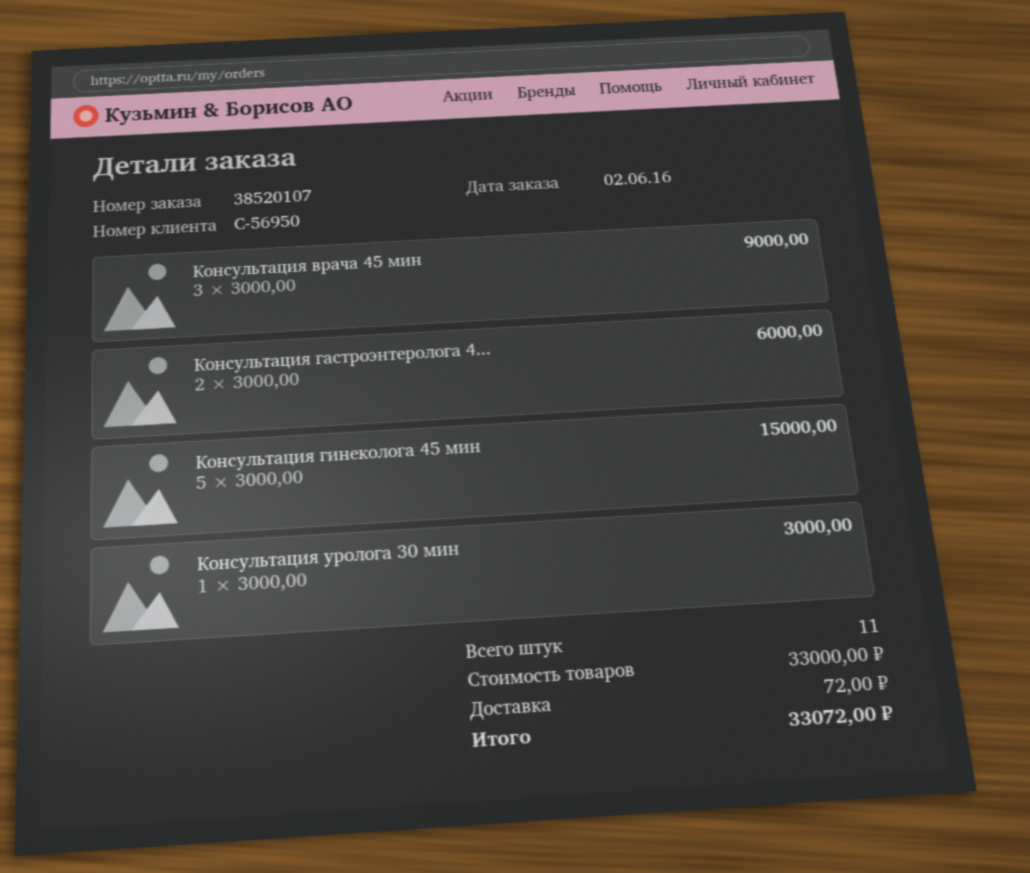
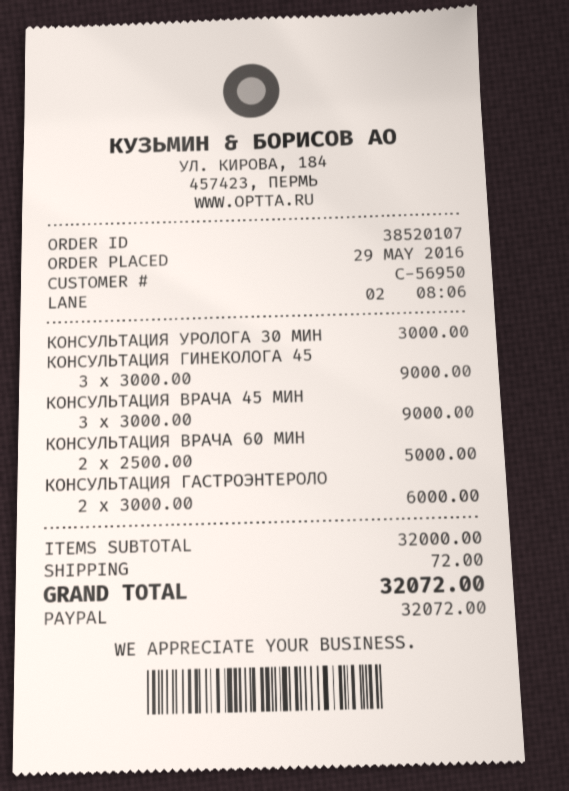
order date: 2016-06-02 -> 2016-05-29
Консультация гинеколога 45 мин: 5 x 3000.00 = 15000.00 -> 3 x 3000.00 = 9000.00
КОНСУЛЬТАЦИЯ ВРАЧА 60 МИН: none -> 2 x 2500.00 = 5000.00
subtotal: 33000.00 -> 32000.00
total: 33072.00 -> 32072.00

